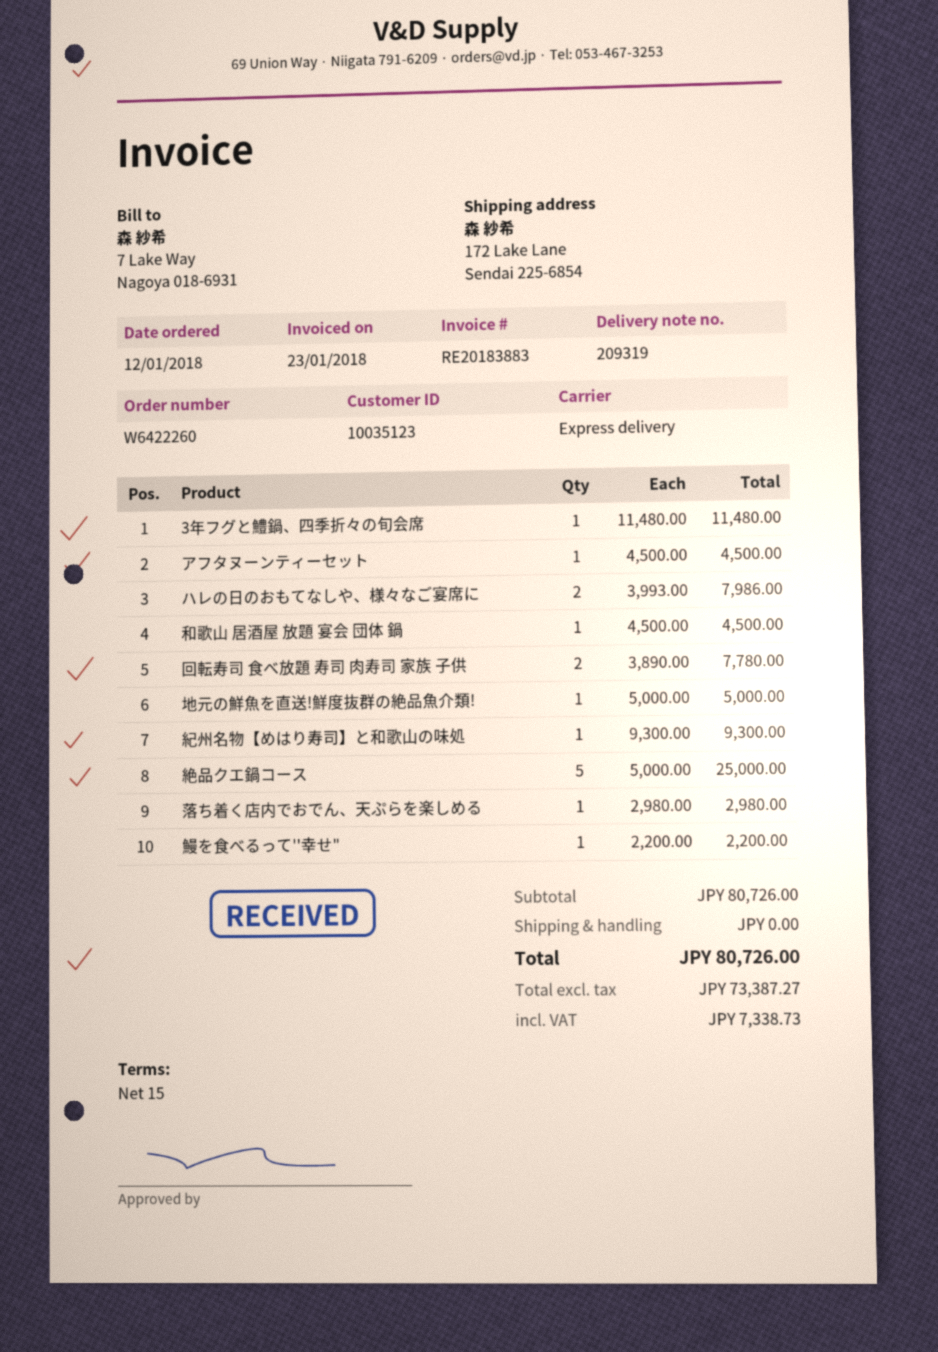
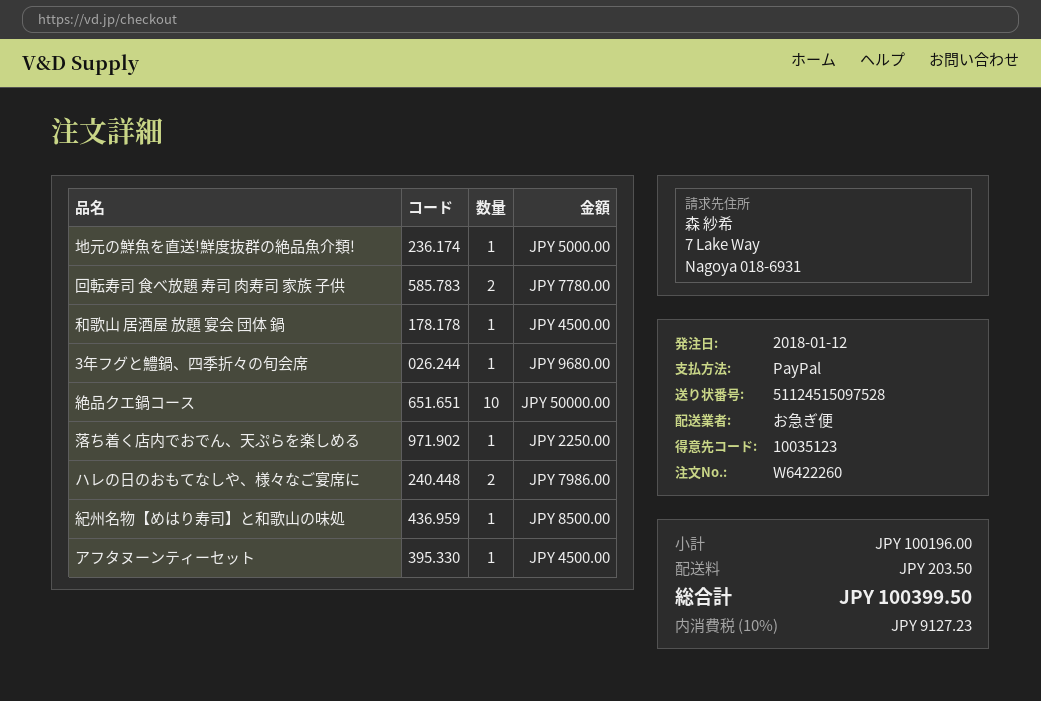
3年フグと鱧鍋、四季折々の旬会席: 1 for 11480.00 -> 1 for 9680.00
紀州名物【めはり寿司】と和歌山の味処: 1 for 9300.00 -> 1 for 8500.00
絶品クエ鍋コース: 5 for 25000.00 -> 10 for 50000.00
落ち着く店内でおでん、天ぷらを楽しめる: 1 for 2980.00 -> 1 for 2250.00
鰻を食べるって''幸せ": 1 for 2200.00 -> none
subtotal: 80726.00 -> 100196.00
shipping: 0.00 -> 203.50
tax: 7338.73 -> 9127.23
total: 80726.00 -> 100399.50

